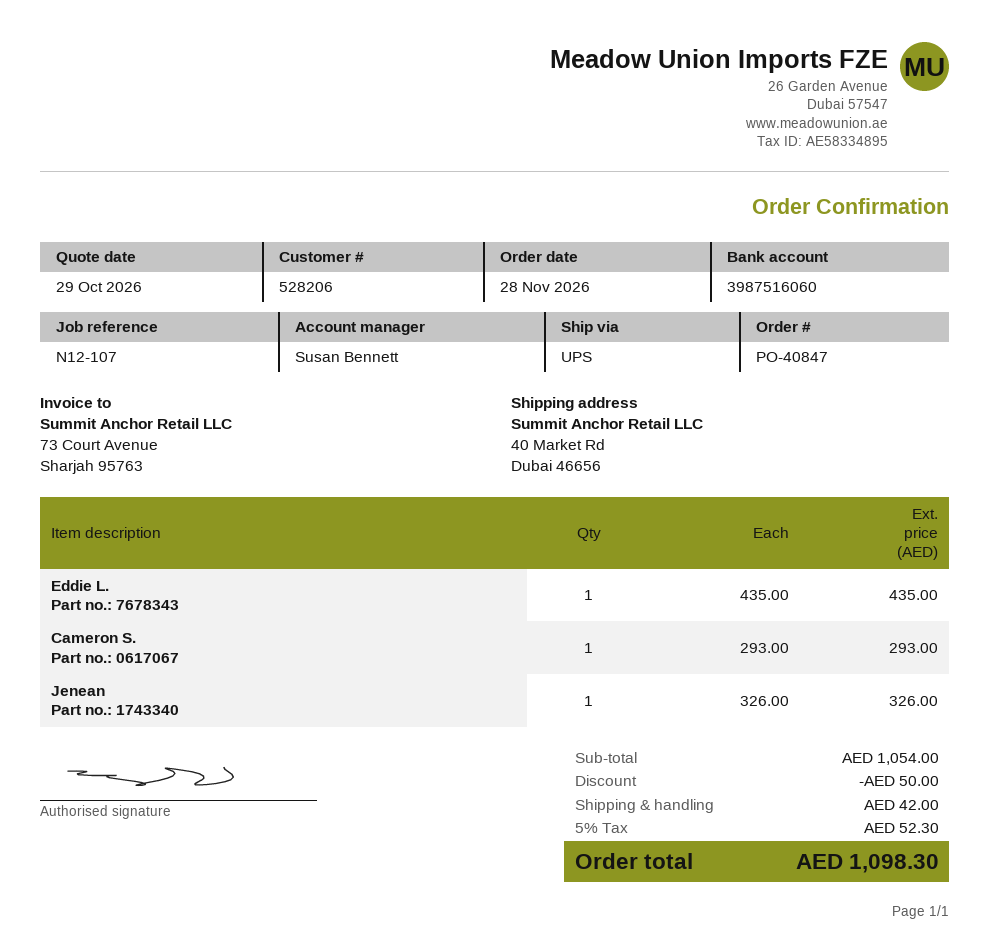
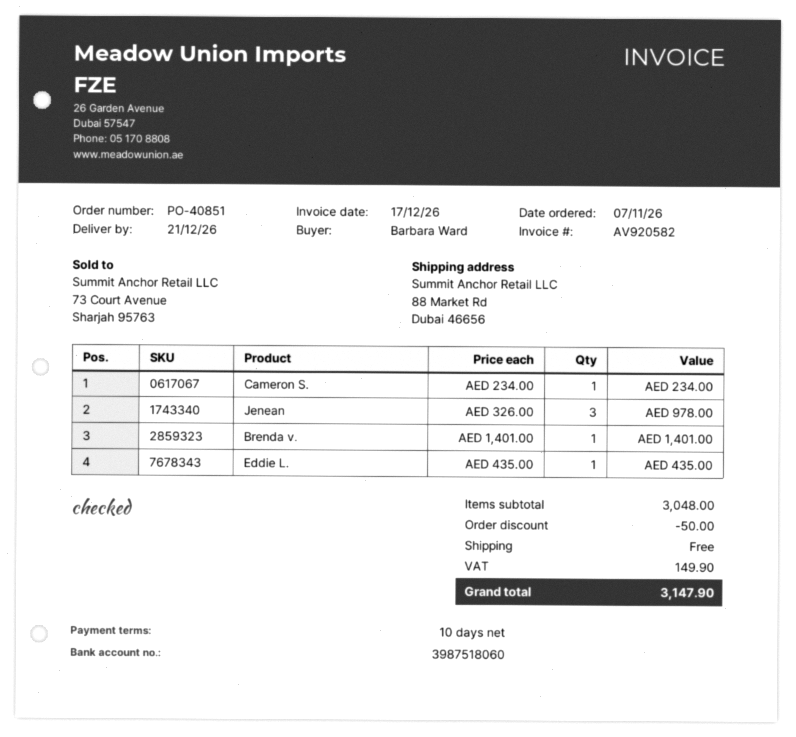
order number: PO-40847 -> PO-40851
order date: 2026-11-28 -> 2026-11-07
bank account: 3987516060 -> 3987518060
ship to: 40 Market Rd, Dubai 46656 -> 88 Market Rd, Dubai 46656
Cameron S.: 1 x 293.00 = 293.00 -> 1 x 234.00 = 234.00
Jenean: 1 x 326.00 = 326.00 -> 3 x 326.00 = 978.00
Brenda v.: none -> 1 x 1401.00 = 1401.00
subtotal: 1054.00 -> 3048.00
shipping: 42.00 -> 0.00
tax: 52.30 -> 149.90
total: 1098.30 -> 3147.90

